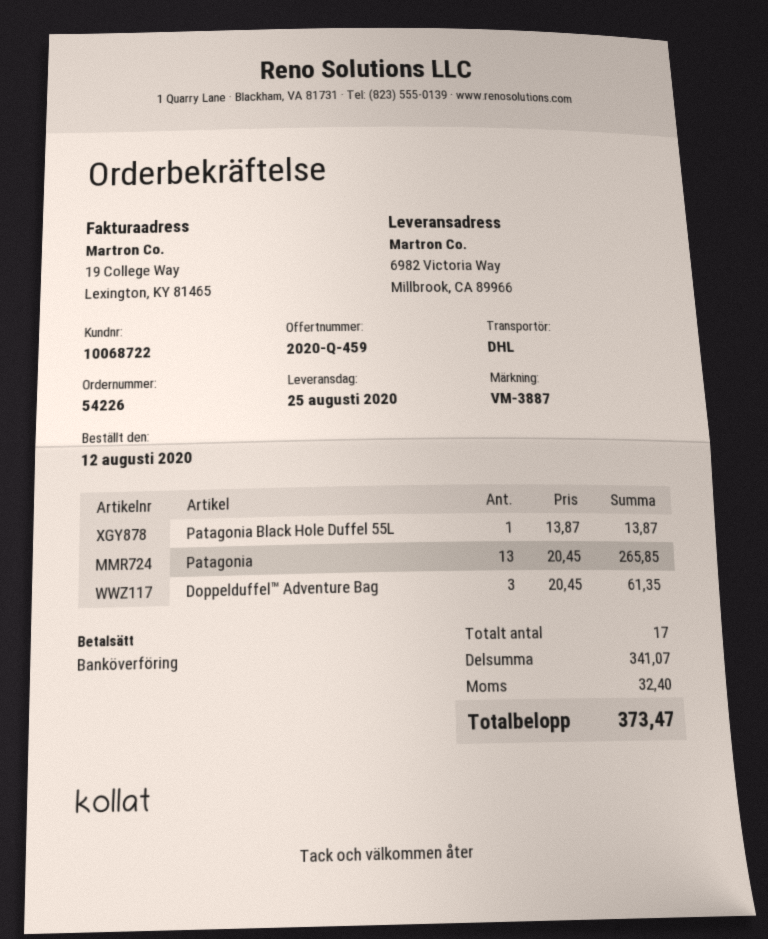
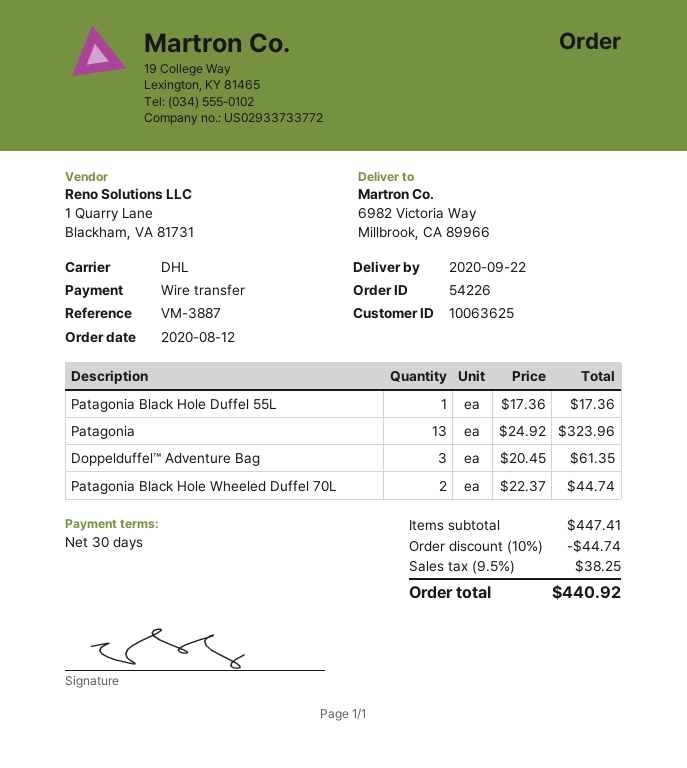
delivery date: 2020-08-25 -> 2020-09-22
customer number: 10068722 -> 10063625
Patagonia Black Hole Duffel 55L: 1 x 13.87 = 13.87 -> 1 x 17.36 = 17.36
Patagonia: 13 x 20.45 = 265.85 -> 13 x 24.92 = 323.96
Patagonia Black Hole Wheeled Duffel 70L: none -> 2 x 22.37 = 44.74
subtotal: 341.07 -> 447.41
discount: none -> 10% = 44.74
tax: 32.40 -> 38.25
total: 373.47 -> 440.92

